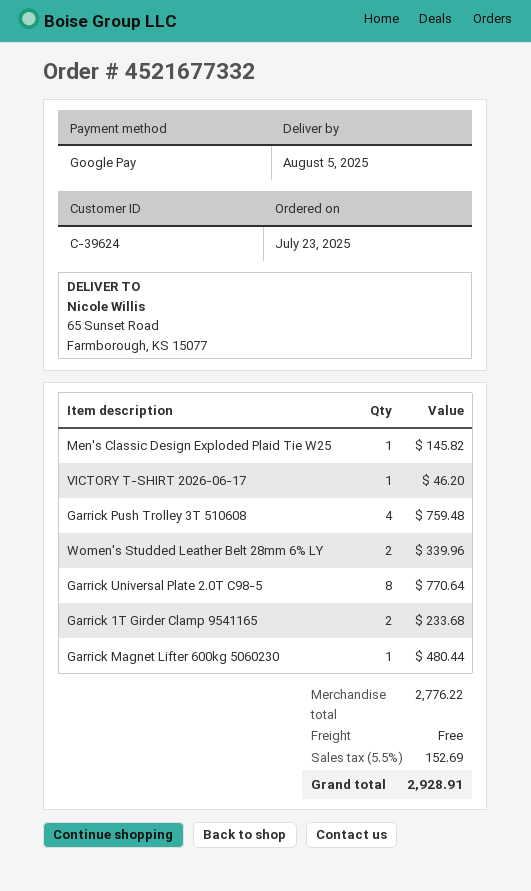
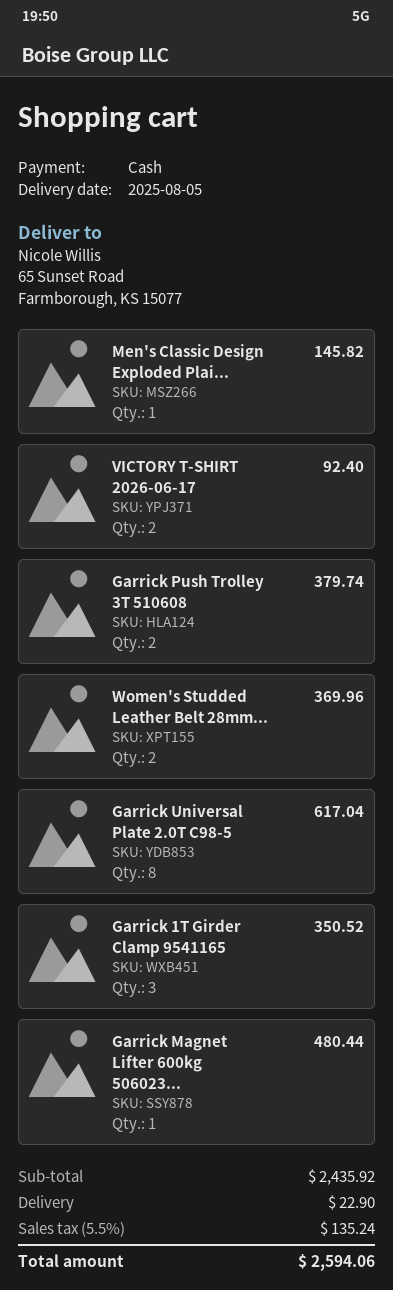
payment method: Google Pay -> cash
VICTORY T-SHIRT 2026-06-17: 1 for 46.20 -> 2 for 92.40
Garrick Push Trolley 3T 510608: 4 for 759.48 -> 2 for 379.74
Women's Studded Leather Belt 28mm 6% LY: 2 for 339.96 -> 2 for 369.96
Garrick Universal Plate 2.0T C98-5: 8 for 770.64 -> 8 for 617.04
Garrick 1T Girder Clamp 9541165: 2 for 233.68 -> 3 for 350.52
subtotal: 2776.22 -> 2435.92
shipping: 0.00 -> 22.90
tax: 5.5% = 152.69 -> 5.5% = 135.24
total: 2928.91 -> 2594.06

